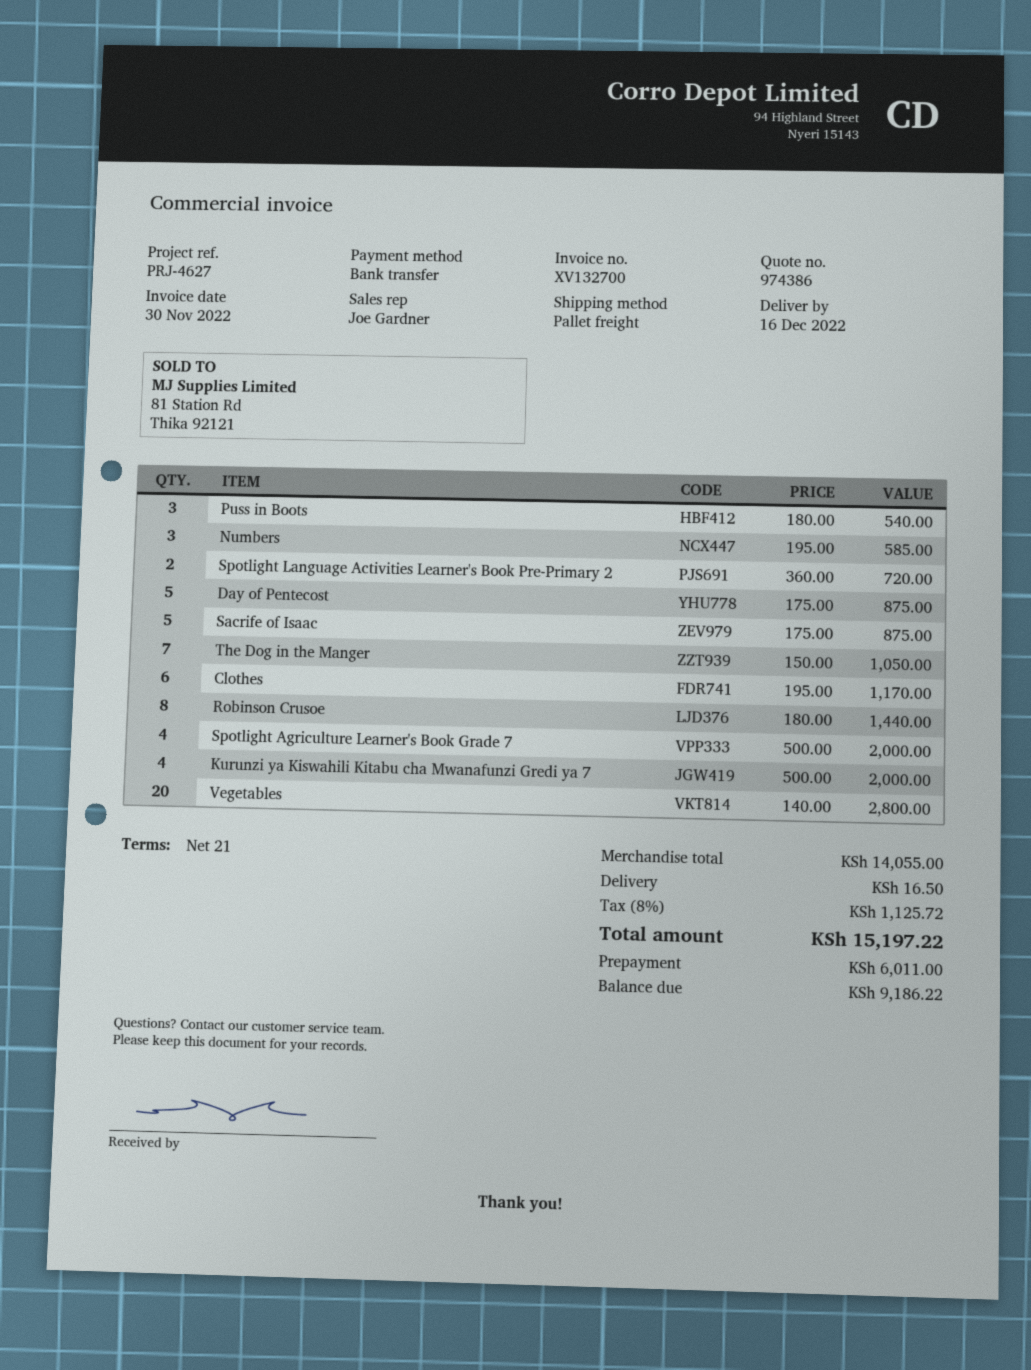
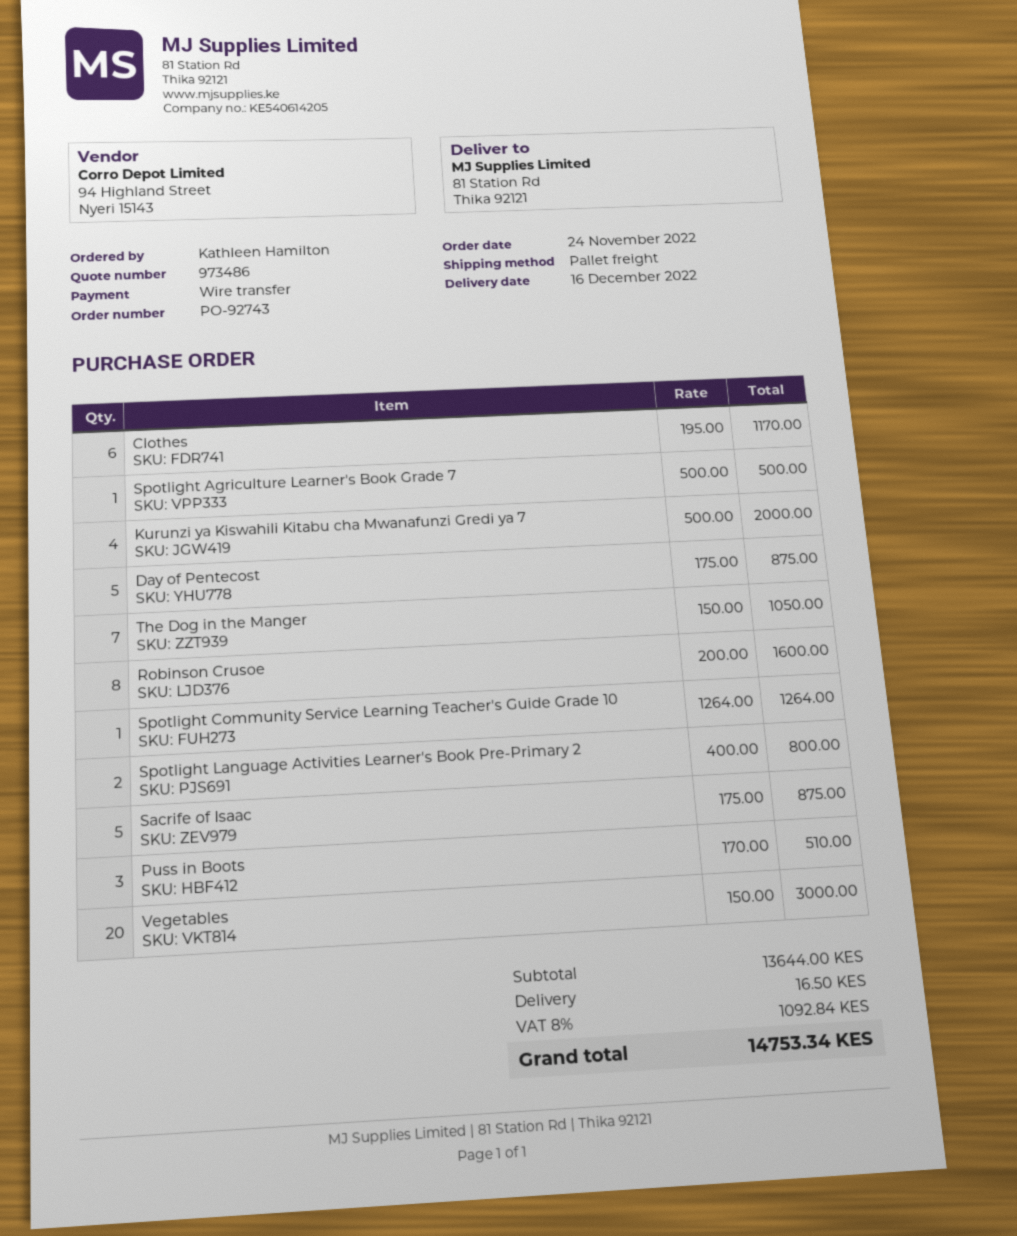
quote number: 974386 -> 973486
Puss in Boots: 3 x 180.00 = 540.00 -> 3 x 170.00 = 510.00
Numbers: 3 x 195.00 = 585.00 -> none
Spotlight Language Activities Learner's Book Pre-Primary 2: 2 x 360.00 = 720.00 -> 2 x 400.00 = 800.00
Robinson Crusoe: 8 x 180.00 = 1440.00 -> 8 x 200.00 = 1600.00
Spotlight Agriculture Learner's Book Grade 7: 4 x 500.00 = 2000.00 -> 1 x 500.00 = 500.00
Vegetables: 20 x 140.00 = 2800.00 -> 20 x 150.00 = 3000.00
Spotlight Community Service Learning Teacher's Guide Grade 10: none -> 1 x 1264.00 = 1264.00
subtotal: 14055.00 -> 13644.00
tax: 8% = 1125.72 -> 8% = 1092.84
total: 15197.22 -> 14753.34

